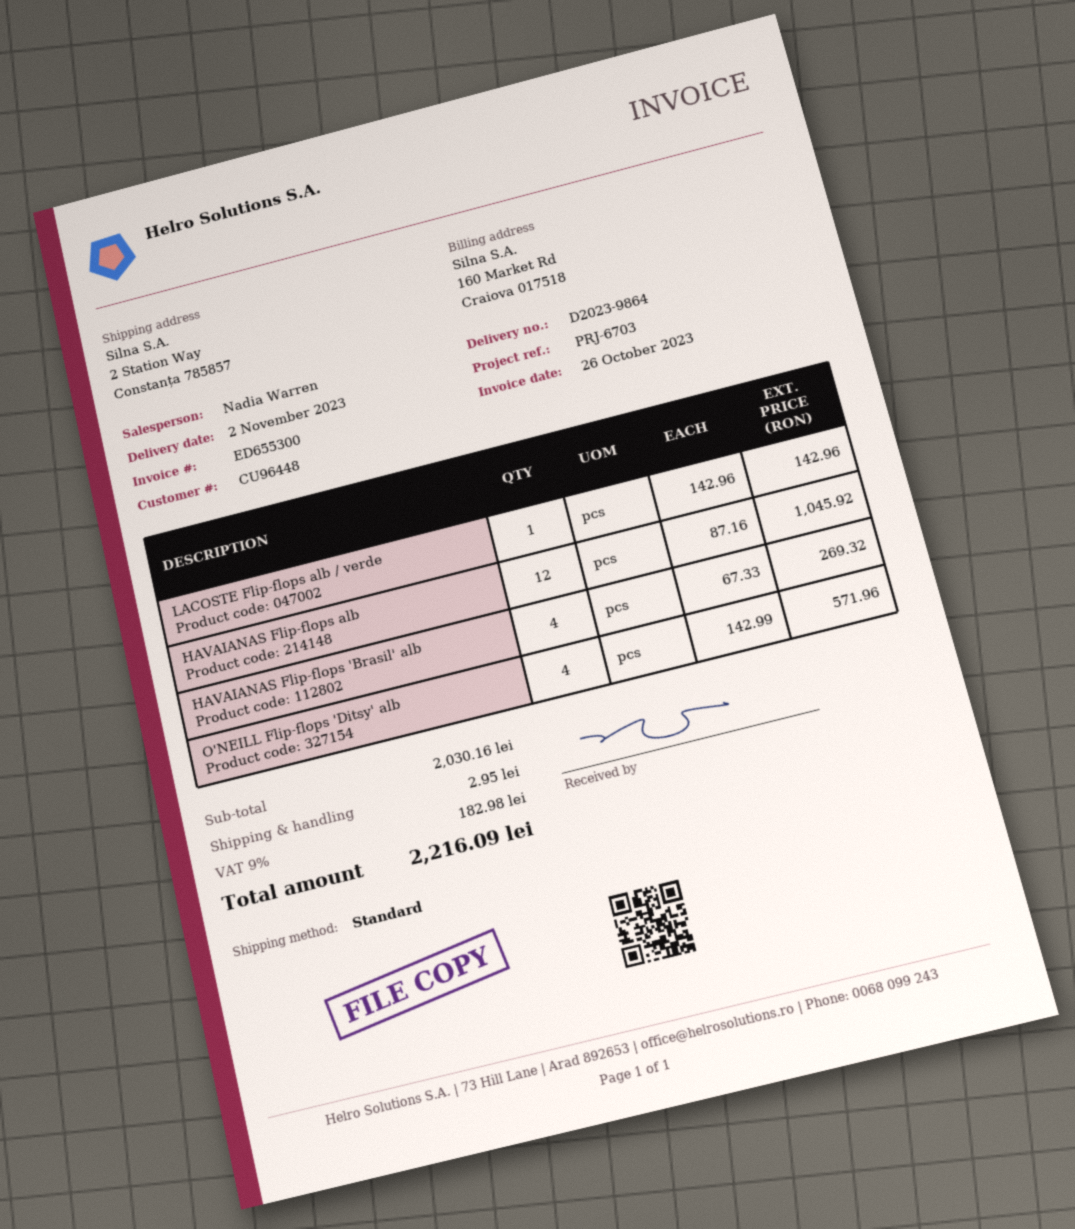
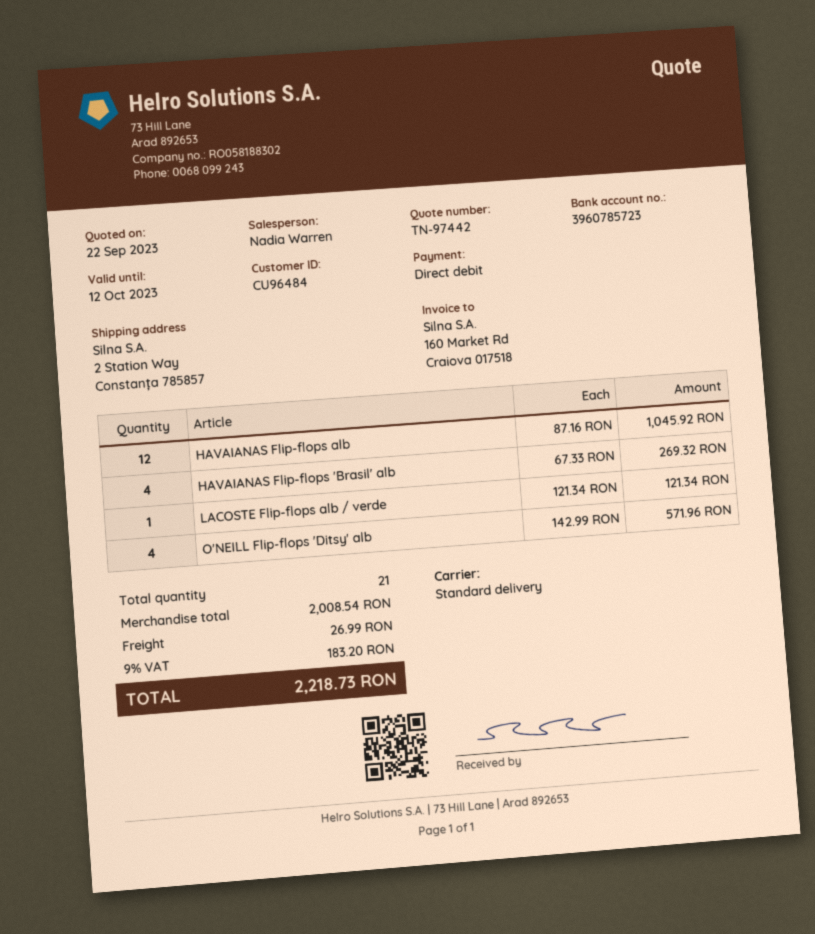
customer number: CU96448 -> CU96484
LACOSTE Flip-flops alb / verde: 1 x 142.96 = 142.96 -> 1 x 121.34 = 121.34
subtotal: 2030.16 -> 2008.54
shipping: 2.95 -> 26.99
tax: 9% = 182.98 -> 9% = 183.20
total: 2216.09 -> 2218.73

